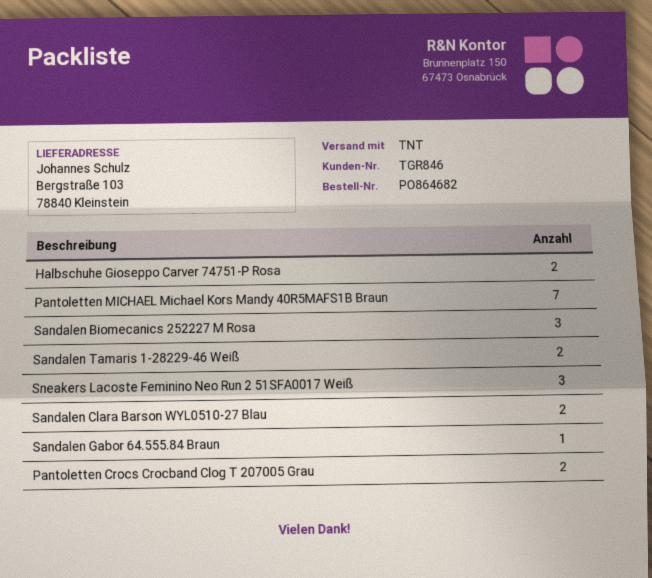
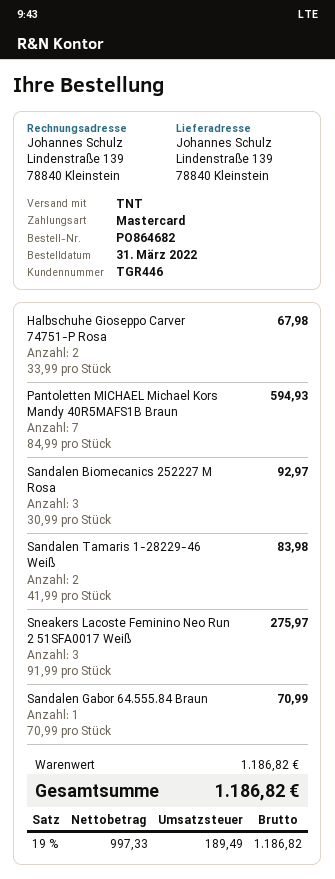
customer number: TGR846 -> TGR446
ship to: Bergstraße 103, 78840 Kleinstein -> Lindenstraße 139, 78840 Kleinstein
Sandalen Clara Barson WYL0510-27 Blau: 2 -> none
Pantoletten Crocs Crocband Clog T 207005 Grau: 2 -> none

